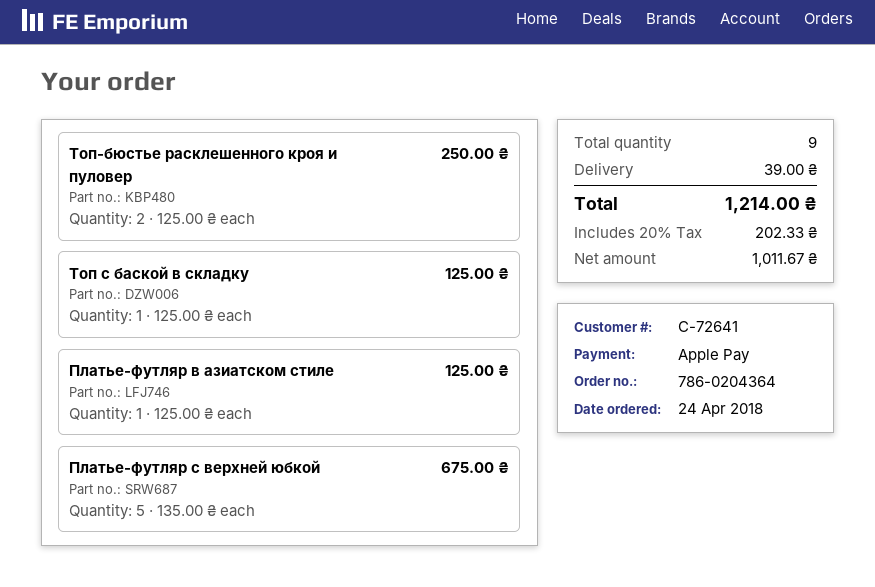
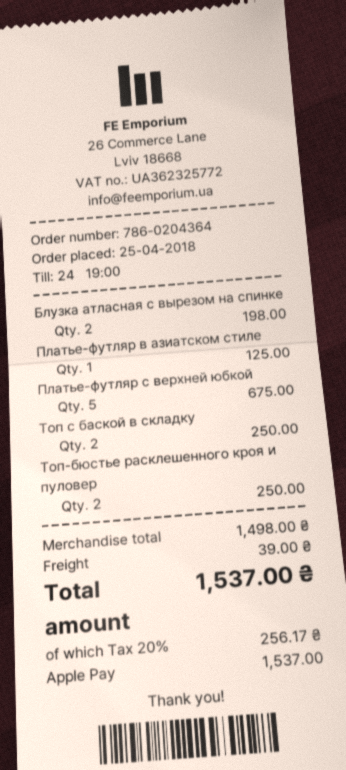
order date: 2018-04-24 -> 2018-04-25
Топ с баской в складку: 1 for 125.00 -> 2 for 250.00
Блузка атласная с вырезом на спинке: none -> 2 for 198.00
tax: 20% = 202.33 -> 20% = 256.17
total: 1214.00 -> 1537.00

